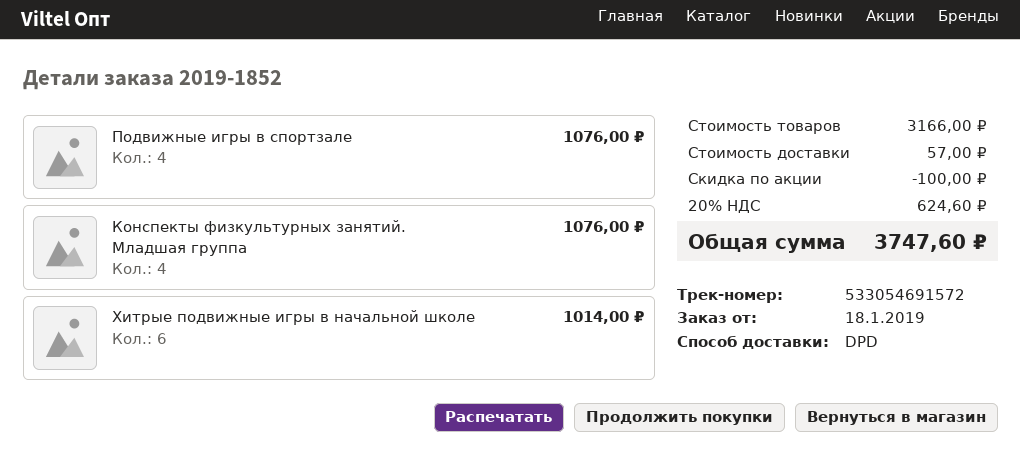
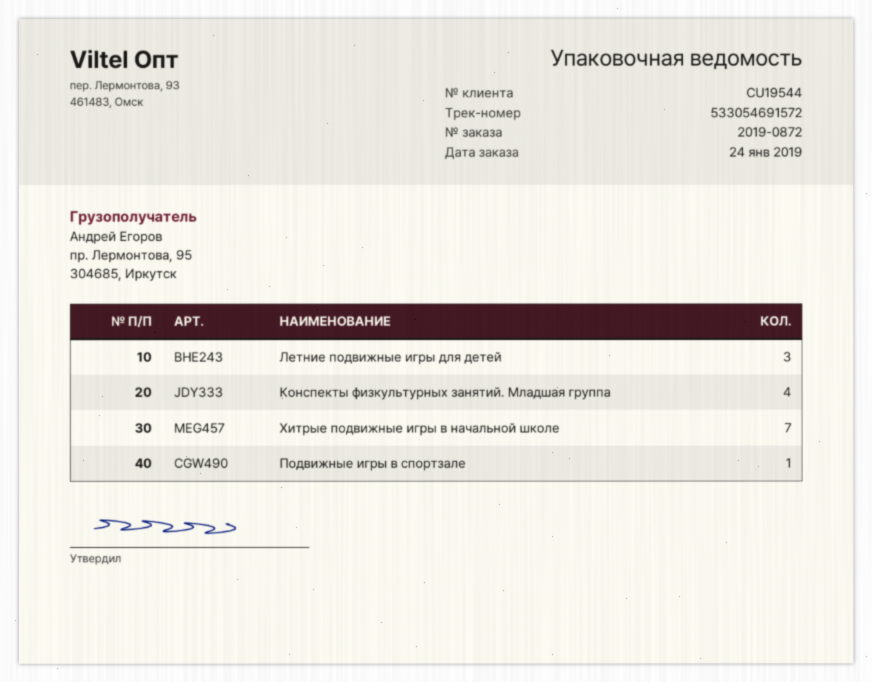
order number: 2019-1852 -> 2019-0872
order date: 2019-01-18 -> 2019-01-24
Подвижные игры в спортзале: 4 -> 1
Хитрые подвижные игры в начальной школе: 6 -> 7
Летние подвижные игры для детей: none -> 3

